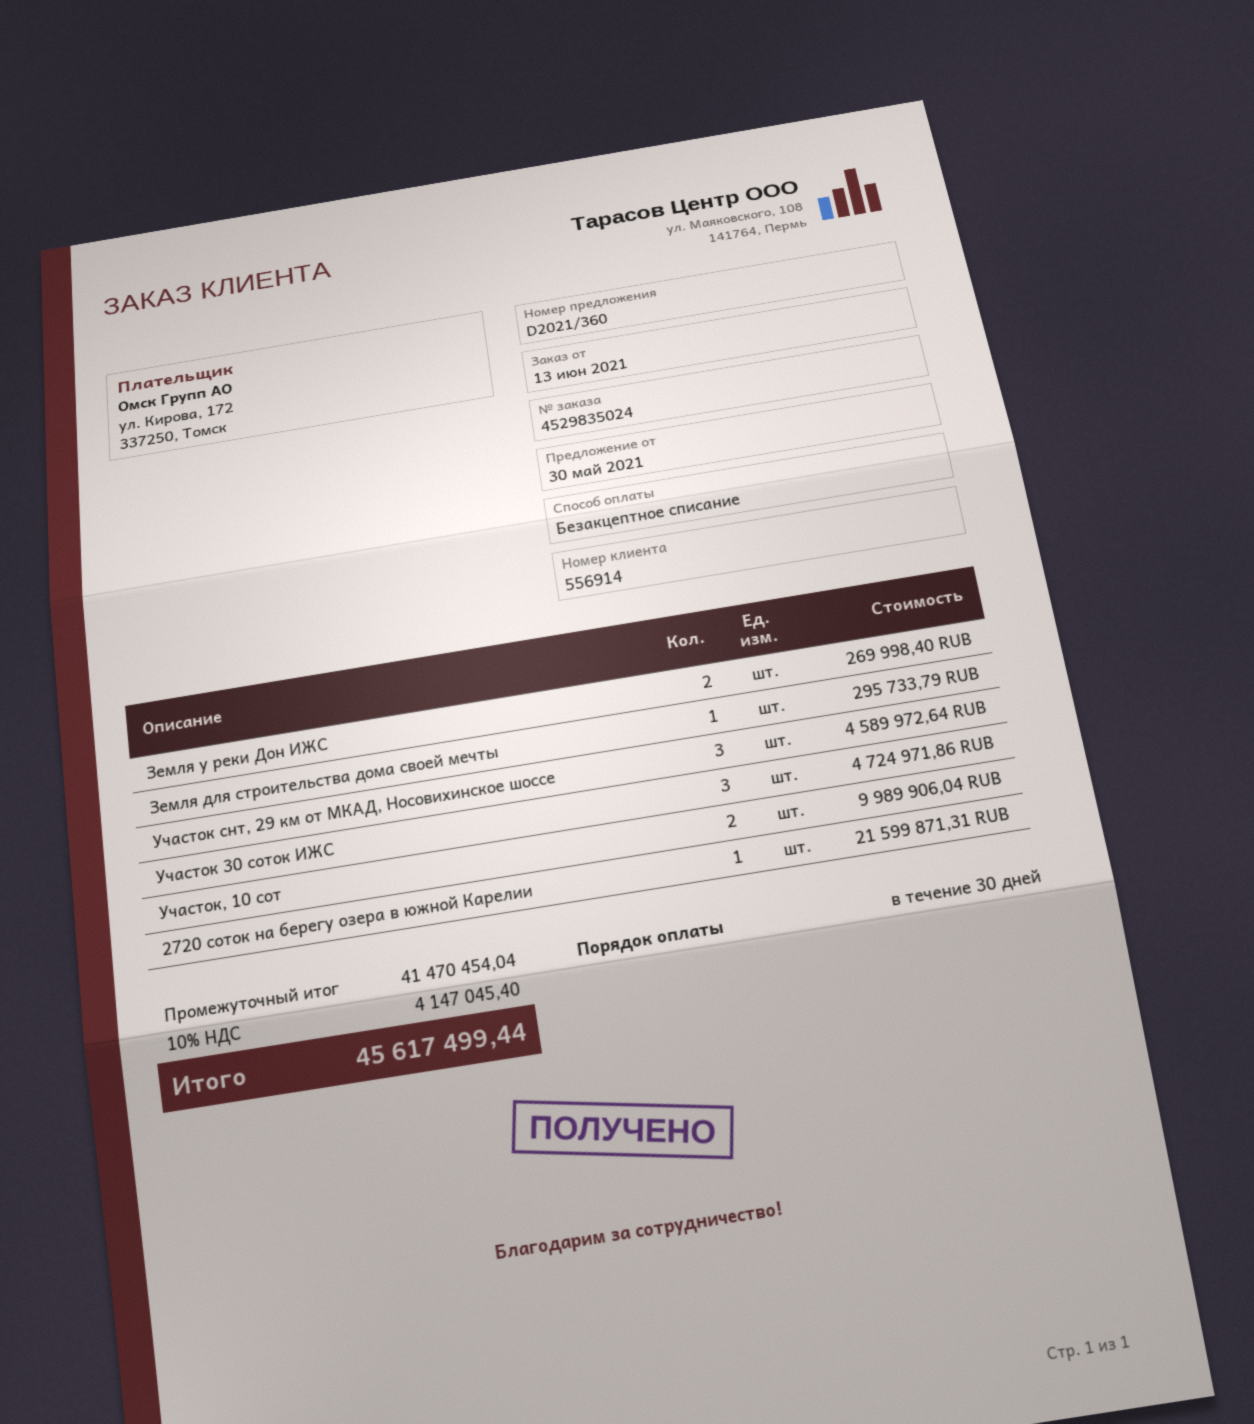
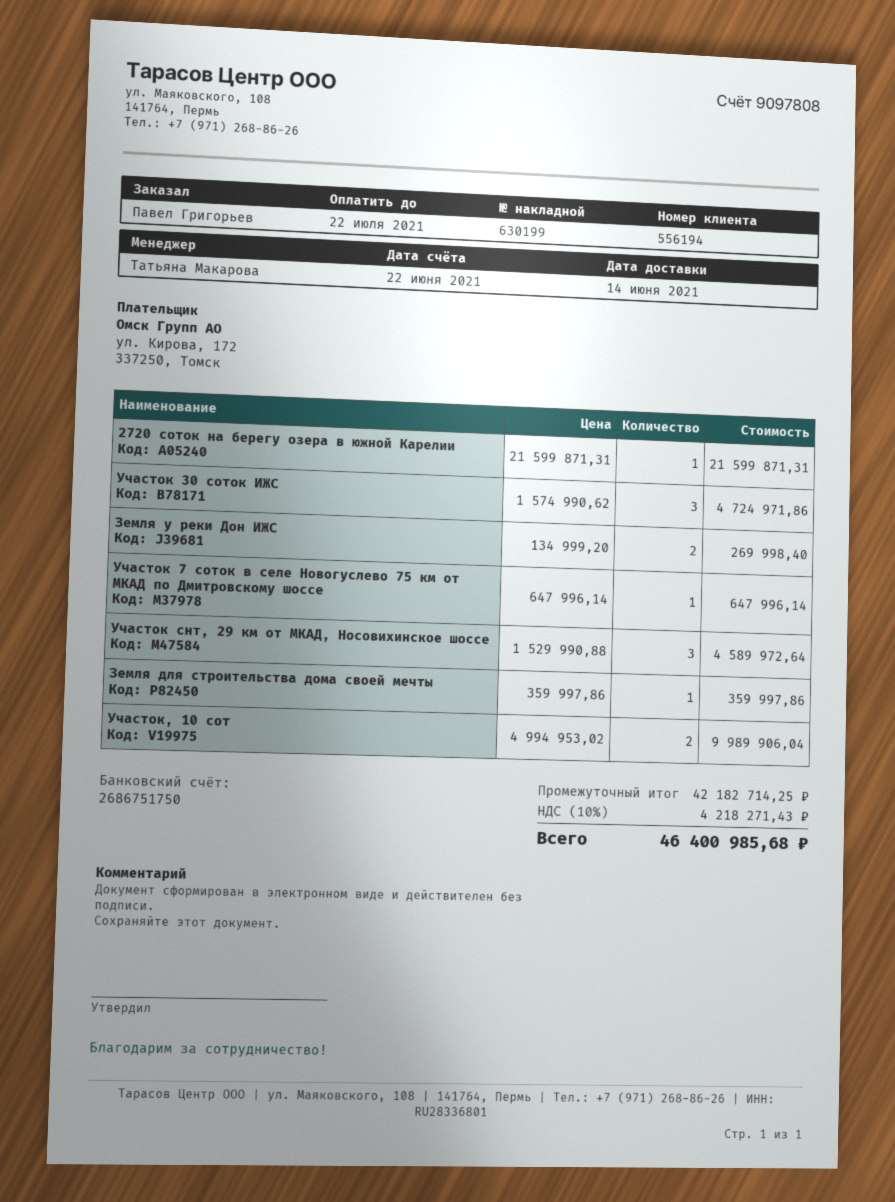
customer number: 556914 -> 556194
Земля для строительства дома своей мечты: 1 for 295733.79 -> 1 for 359997.86
Участок 7 соток в селе Новогуслево 75 км от МКАД по Дмитровскому шоссе: none -> 1 for 647996.14
subtotal: 41470454.04 -> 42182714.25
tax: 10% = 4147045.40 -> 10% = 4218271.43
total: 45617499.44 -> 46400985.68

